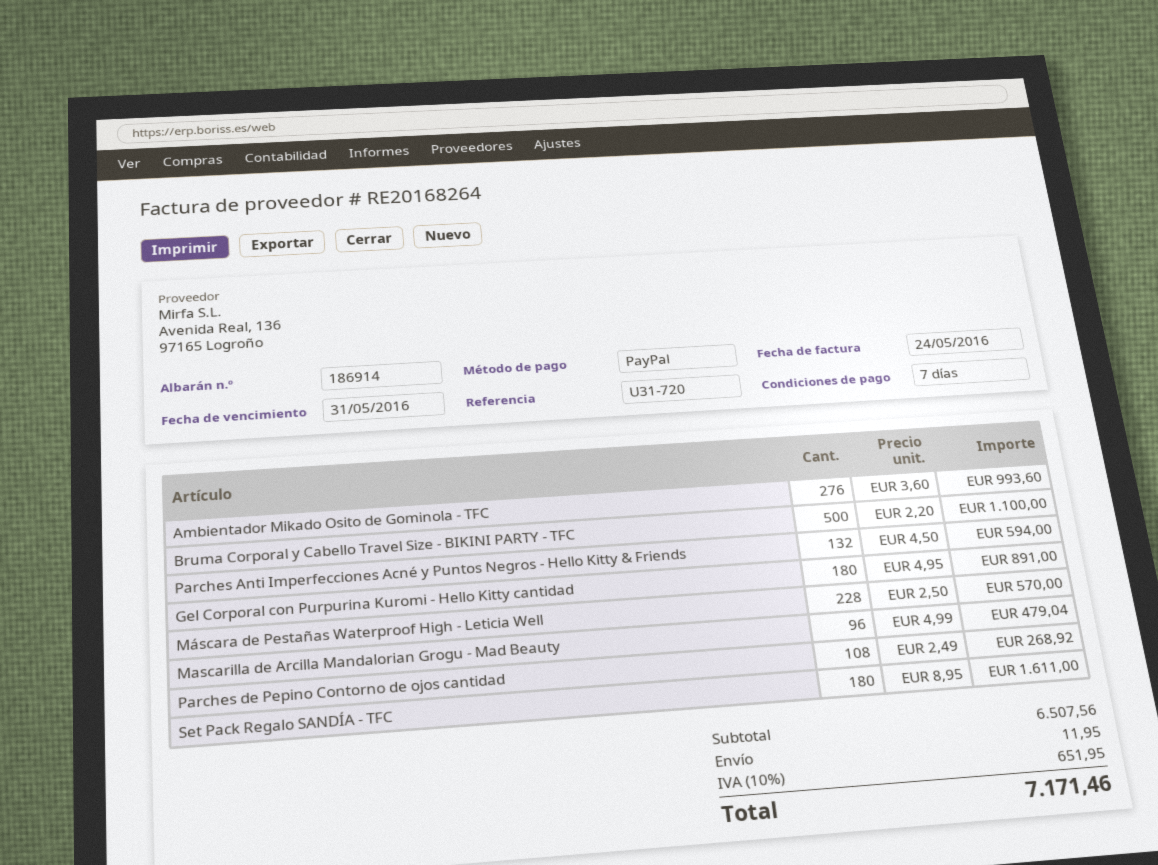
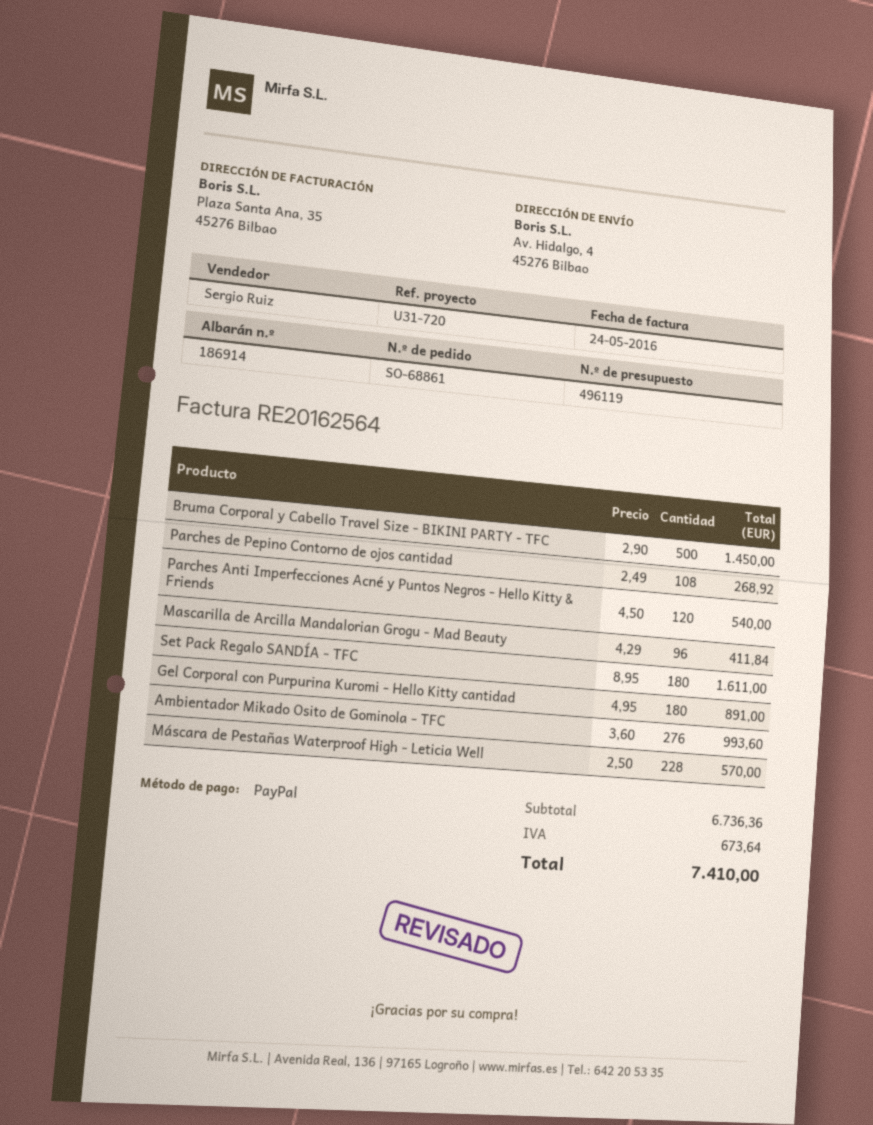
invoice number: RE20168264 -> RE20162564
Bruma Corporal y Cabello Travel Size - BIKINI PARTY - TFC: 500 x 2.20 = 1100.00 -> 500 x 2.90 = 1450.00
Parches Anti Imperfecciones Acné y Puntos Negros - Hello Kitty & Friends: 132 x 4.50 = 594.00 -> 120 x 4.50 = 540.00
Mascarilla de Arcilla Mandalorian Grogu - Mad Beauty: 96 x 4.99 = 479.04 -> 96 x 4.29 = 411.84
subtotal: 6507.56 -> 6736.36
shipping: 11.95 -> none
tax: 651.95 -> 673.64
total: 7171.46 -> 7410.00

